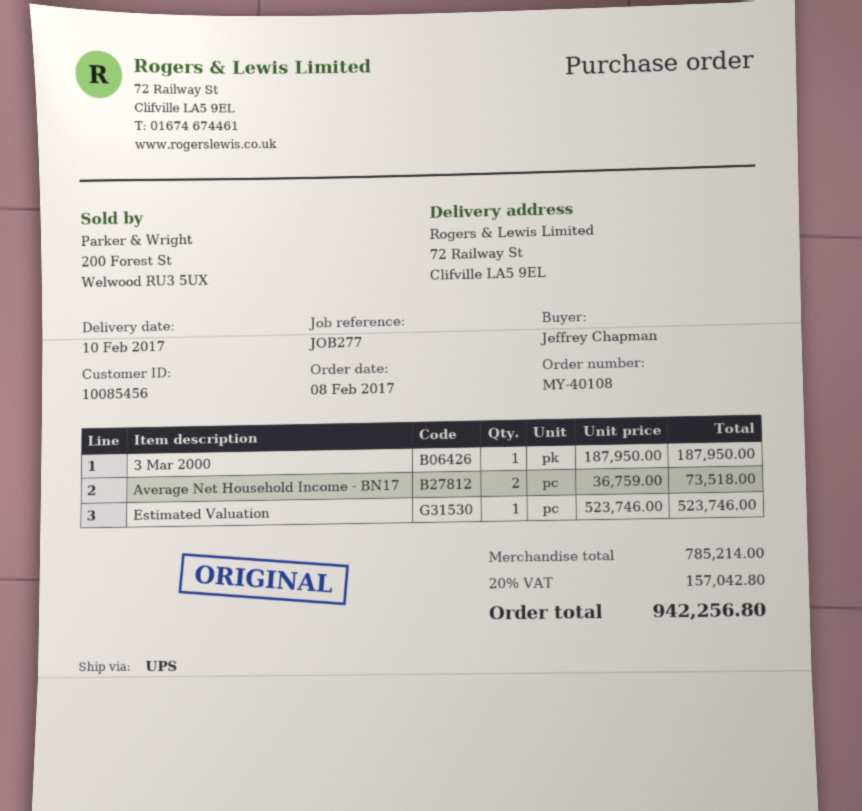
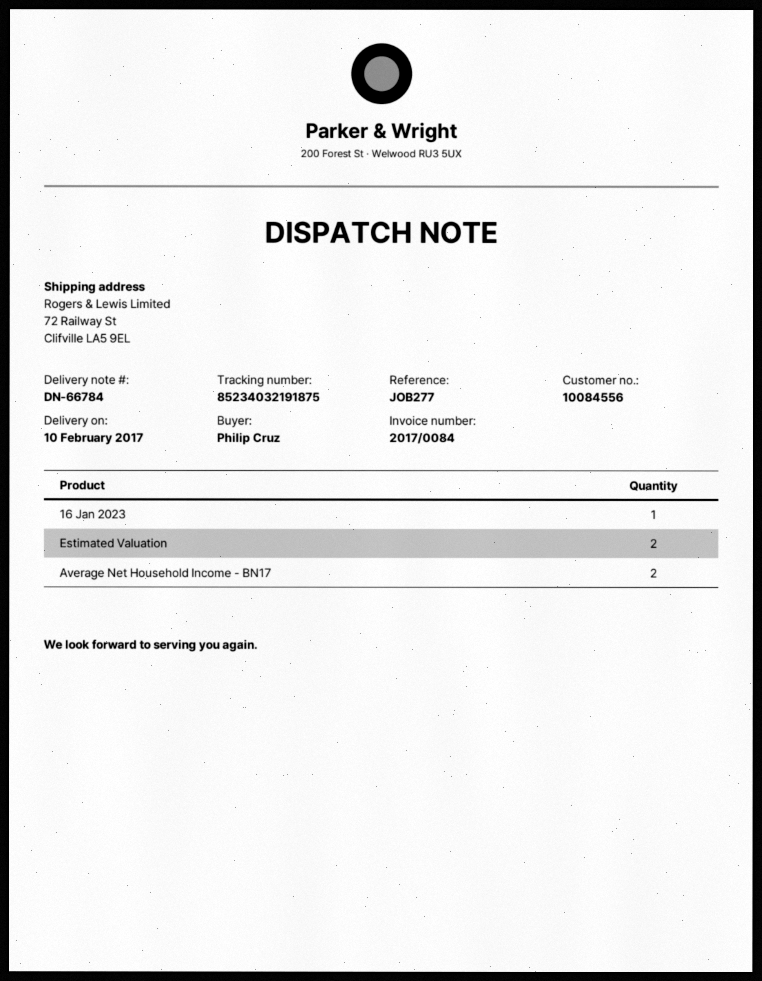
customer number: 10085456 -> 10084556
ordered by: Jeffrey Chapman -> Philip Cruz
3 Mar 2000: 1 -> none
Estimated Valuation: 1 -> 2
16 Jan 2023: none -> 1

